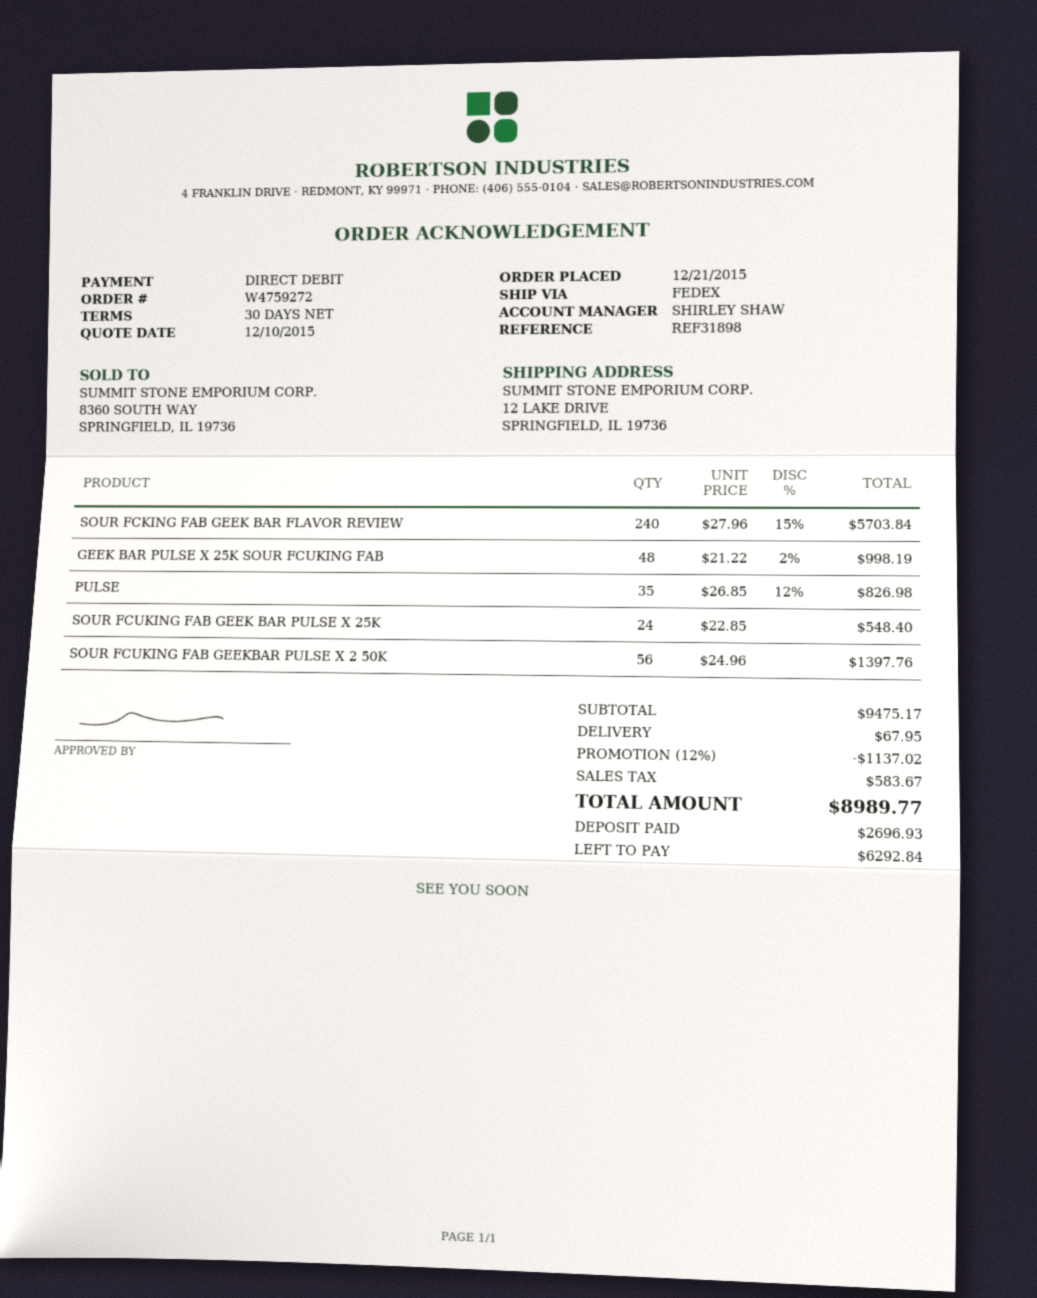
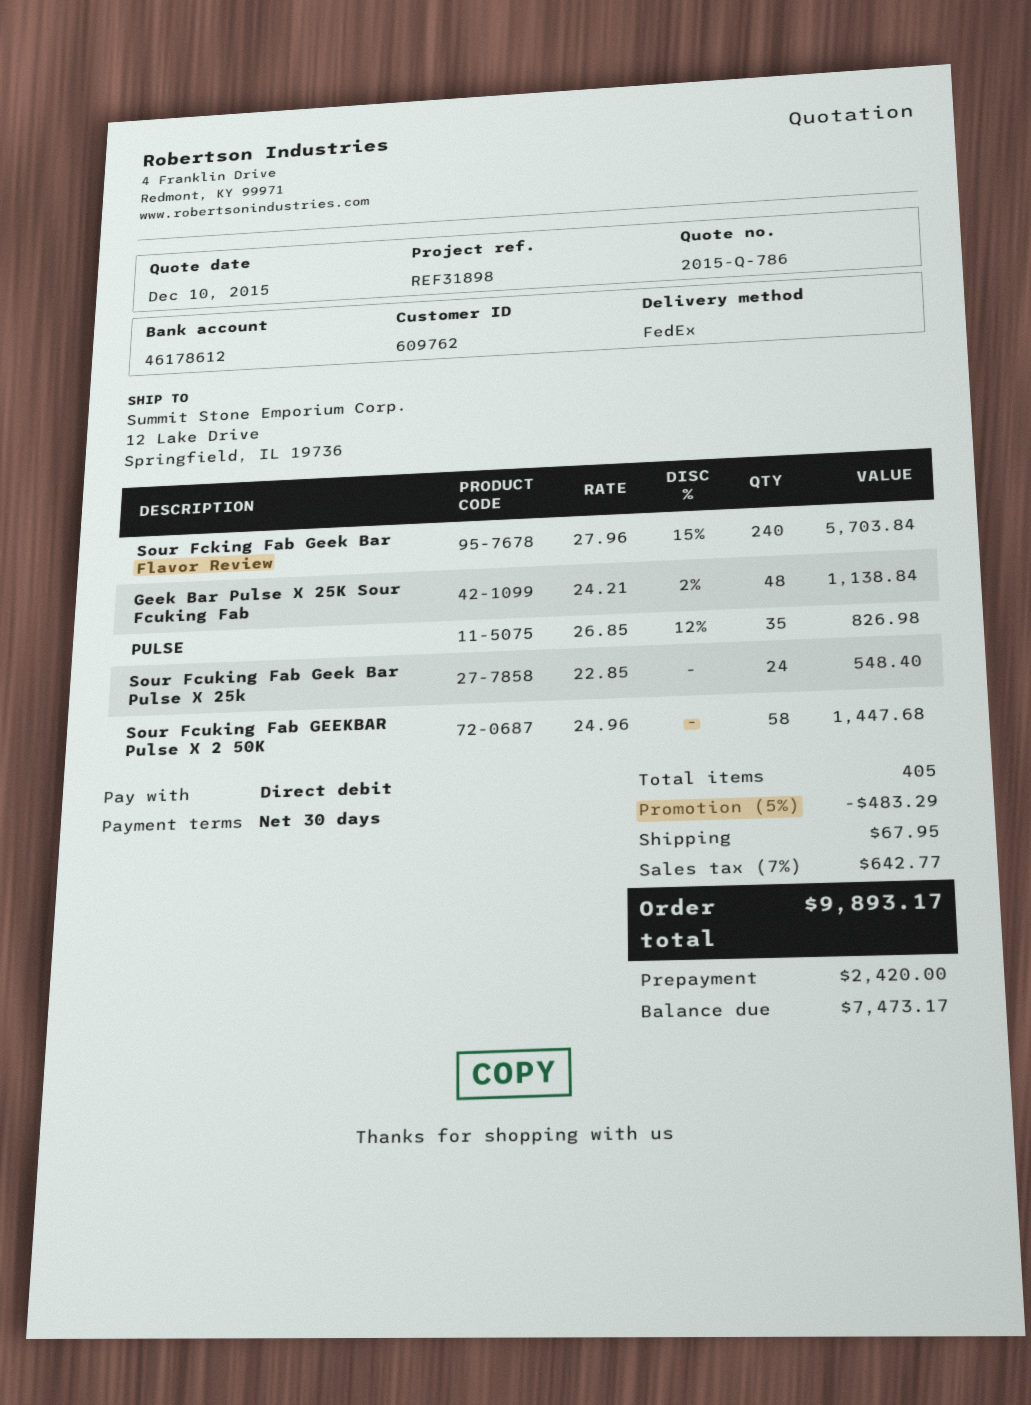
GEEK BAR PULSE X 25K SOUR FCUKING FAB: 48 x 21.22 - 2% = 998.19 -> 48 x 24.21 - 2% = 1138.84
SOUR FCUKING FAB GEEKBAR PULSE X 2 50K: 56 x 24.96 = 1397.76 -> 58 x 24.96 = 1447.68
discount: 12% = 1137.02 -> 5% = 483.29
tax: 583.67 -> 642.77
total: 8989.77 -> 9893.17
deposit: 2696.93 -> 2420.00
balance: 6292.84 -> 7473.17

